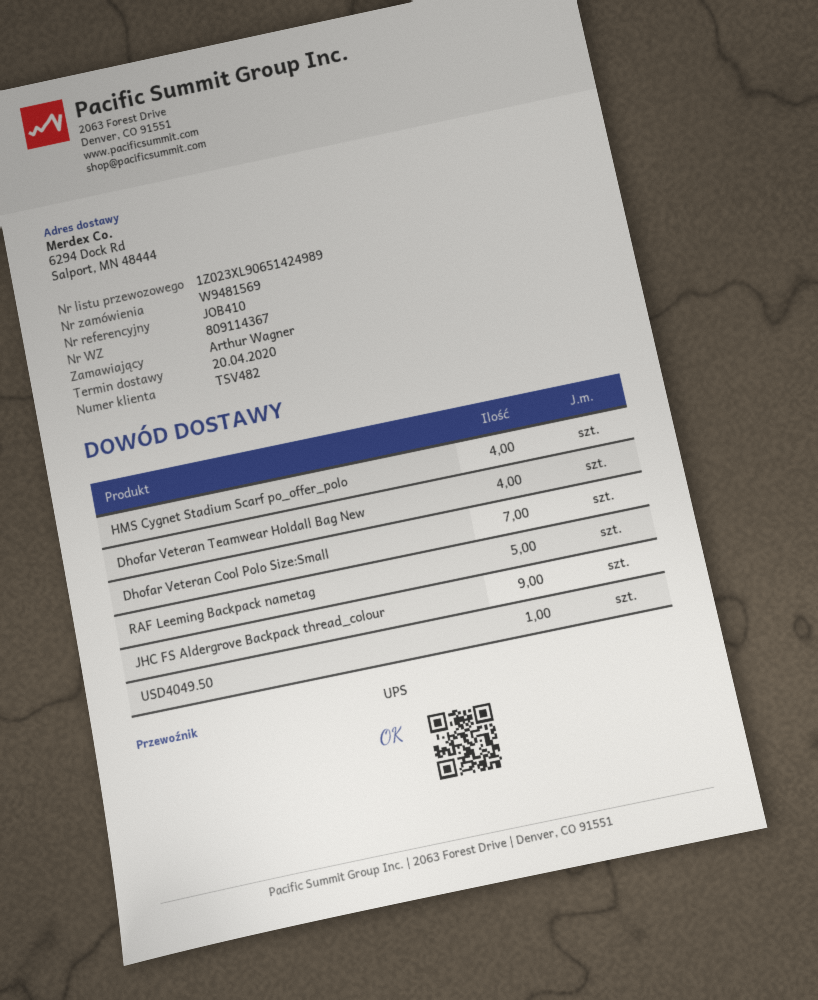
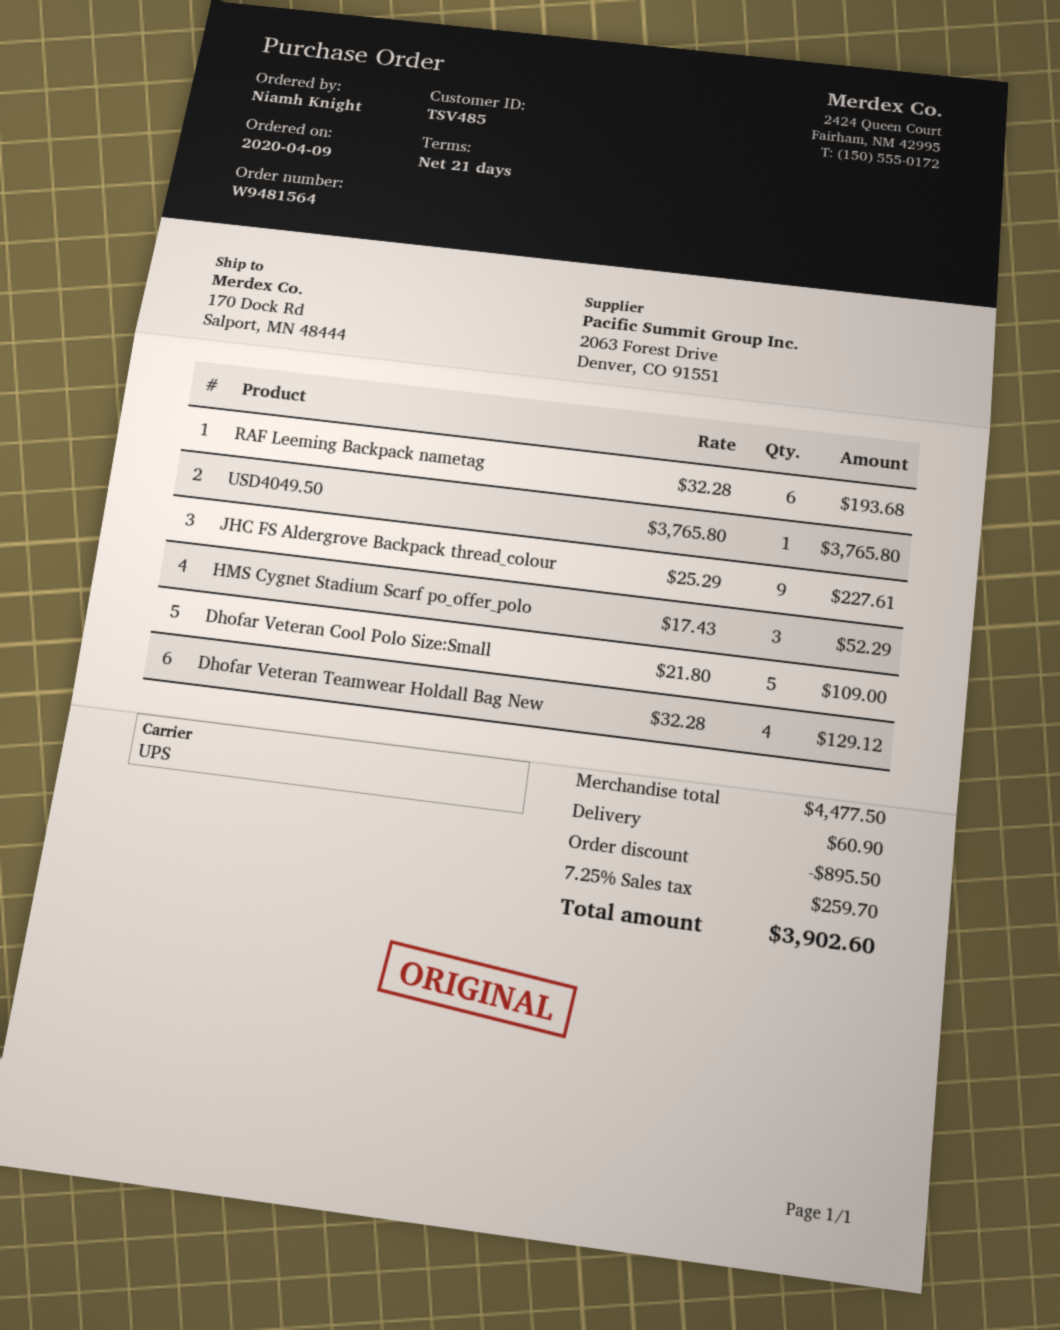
order number: W9481569 -> W9481564
customer number: TSV482 -> TSV485
ordered by: Arthur Wagner -> Niamh Knight
ship to: 6294 Dock Rd, Salport, MN 48444 -> 170 Dock Rd, Salport, MN 48444
HMS Cygnet Stadium Scarf po_offer_polo: 4 -> 3
Dhofar Veteran Cool Polo Size:Small: 7 -> 5
RAF Leeming Backpack nametag: 5 -> 6

